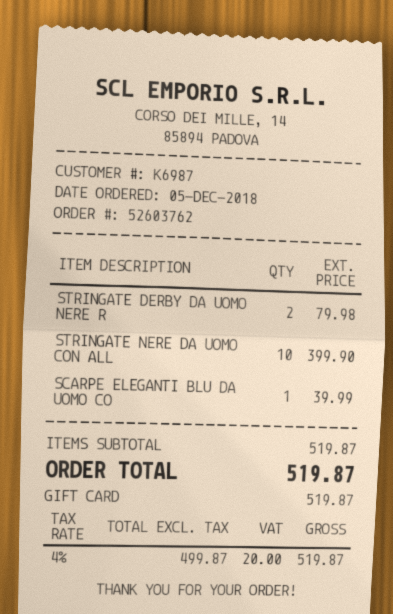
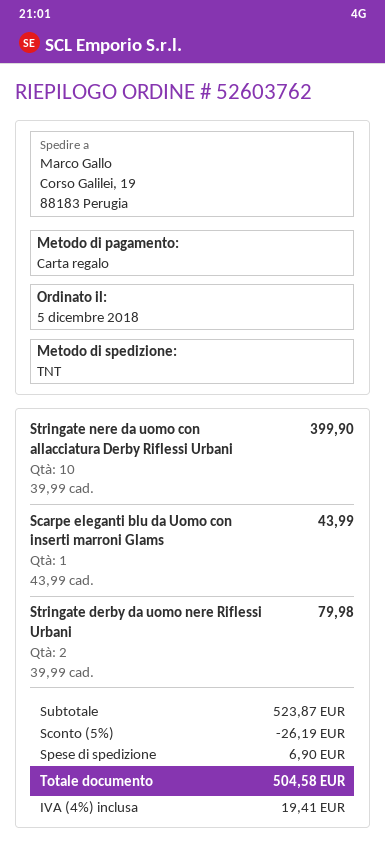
SCARPE ELEGANTI BLU DA UOMO CO: 1 for 39.99 -> 1 for 43.99
subtotal: 519.87 -> 523.87
discount: none -> 5% = 26.19
shipping: none -> 6.90
tax: 4% = 20.00 -> 4% = 19.41
total: 519.87 -> 504.58

